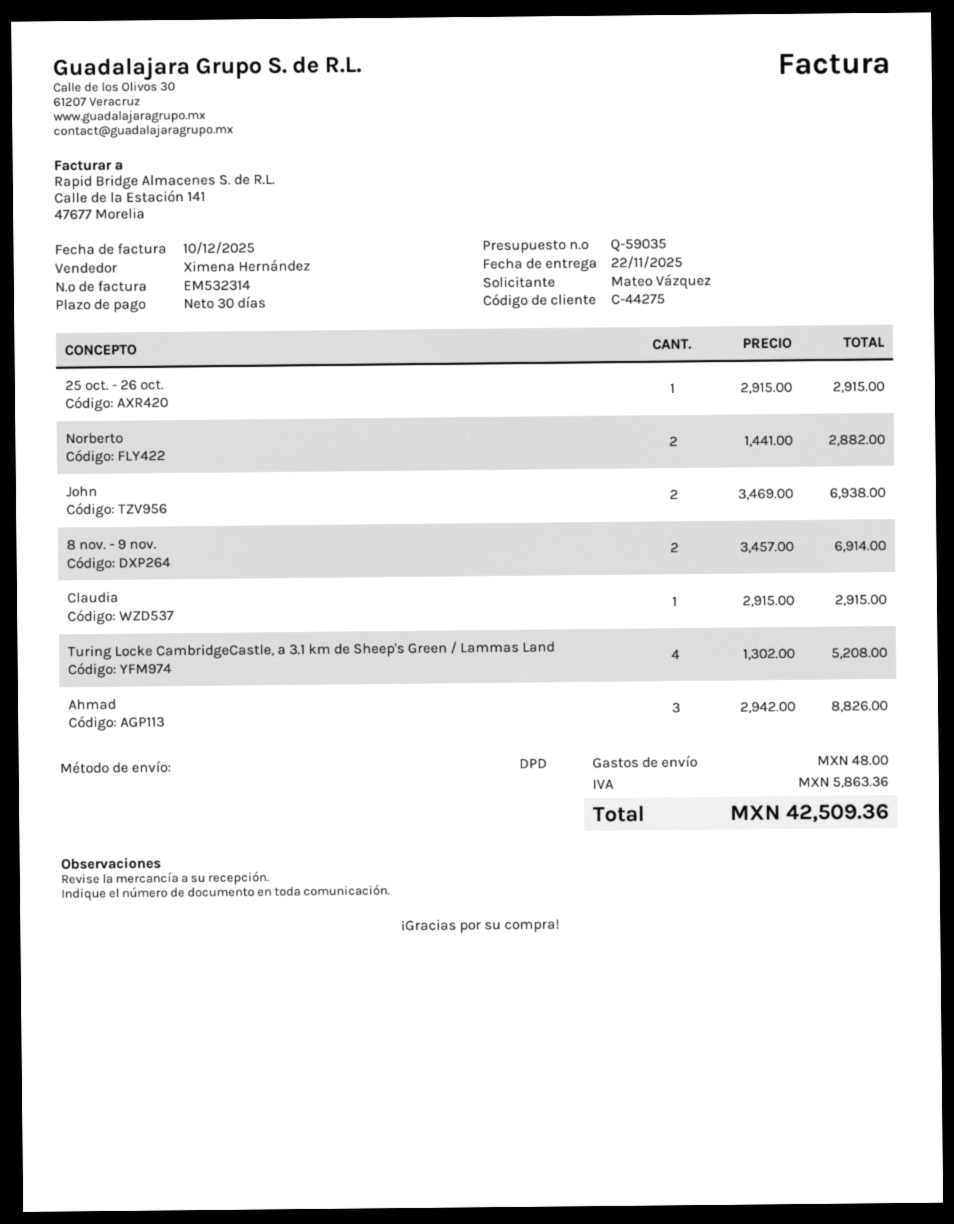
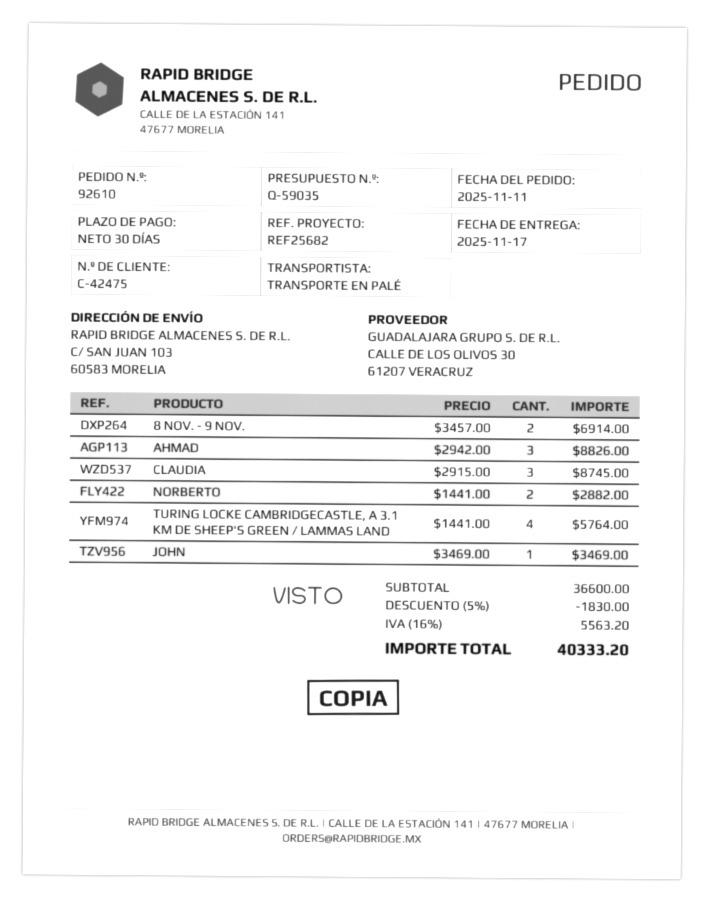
delivery date: 2025-11-22 -> 2025-11-17
customer number: C-44275 -> C-42475
shipping method: DPD -> pallet freight
25 oct. - 26 oct.: 1 x 2915.00 = 2915.00 -> none
John: 2 x 3469.00 = 6938.00 -> 1 x 3469.00 = 3469.00
Claudia: 1 x 2915.00 = 2915.00 -> 3 x 2915.00 = 8745.00
Turing Locke CambridgeCastle, a 3.1 km de Sheep's Green / Lammas Land: 4 x 1302.00 = 5208.00 -> 4 x 1441.00 = 5764.00
discount: none -> 5% = 1830.00
shipping: 48.00 -> none
tax: 5863.36 -> 5563.20
total: 42509.36 -> 40333.20

